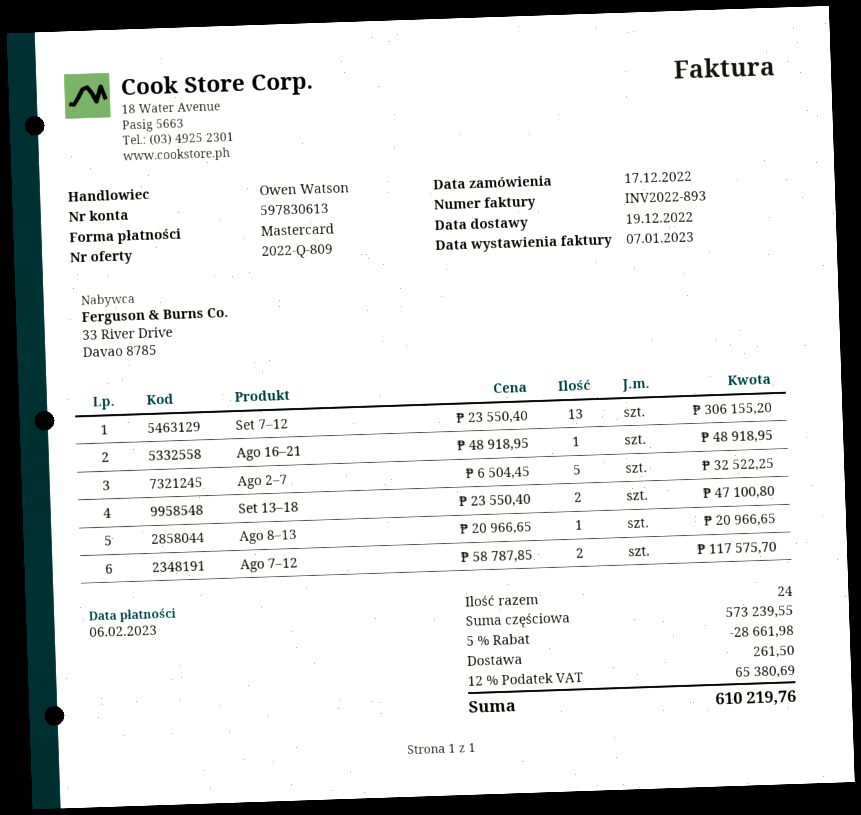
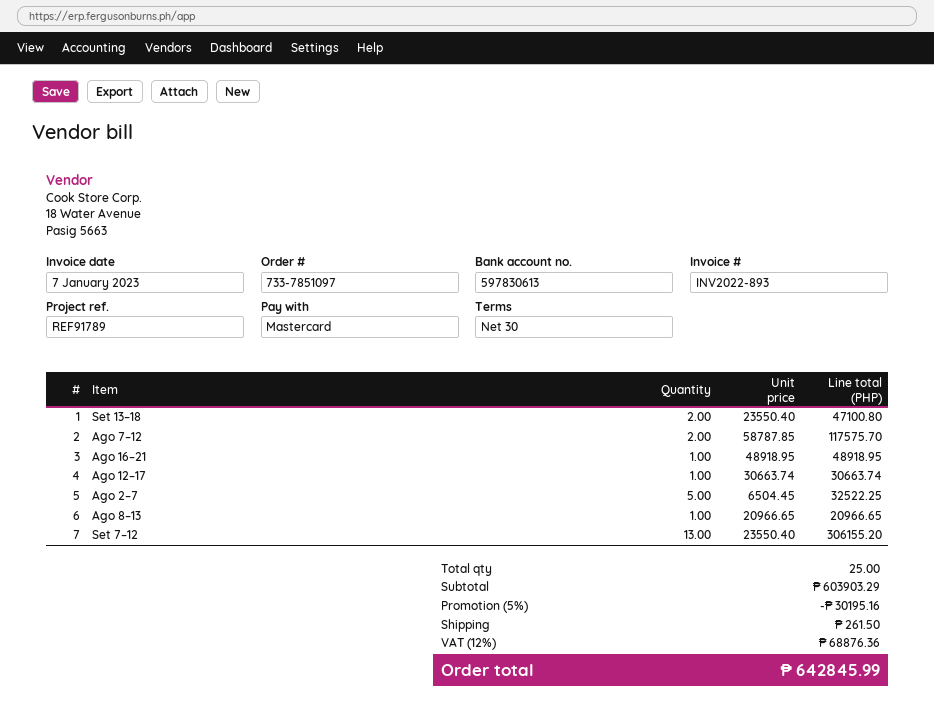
Ago 12–17: none -> 1 x 30663.74 = 30663.74
total quantity: 24 -> 25
subtotal: 573239.55 -> 603903.29
discount: 5% = 28661.98 -> 5% = 30195.16
tax: 12% = 65380.69 -> 12% = 68876.36
total: 610219.76 -> 642845.99

